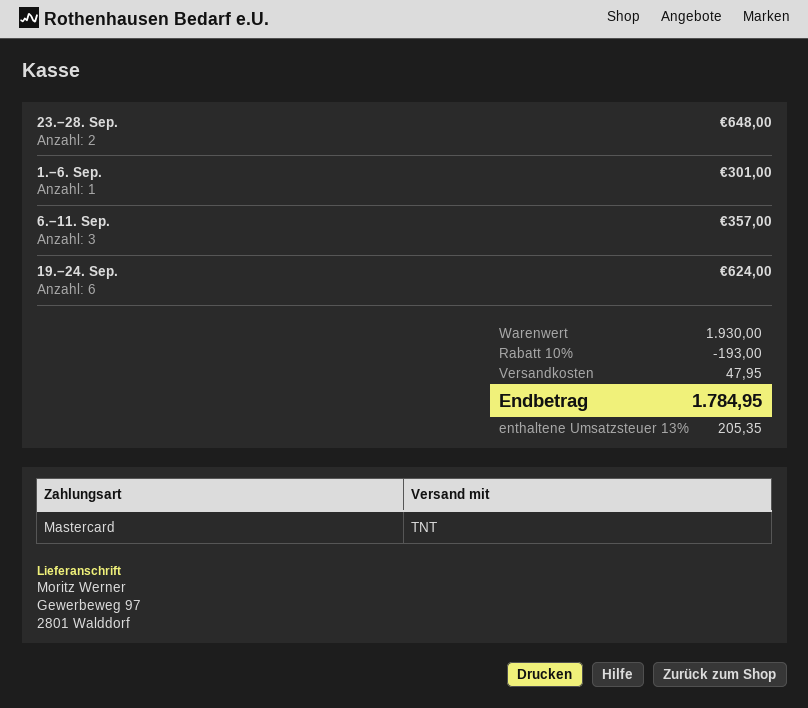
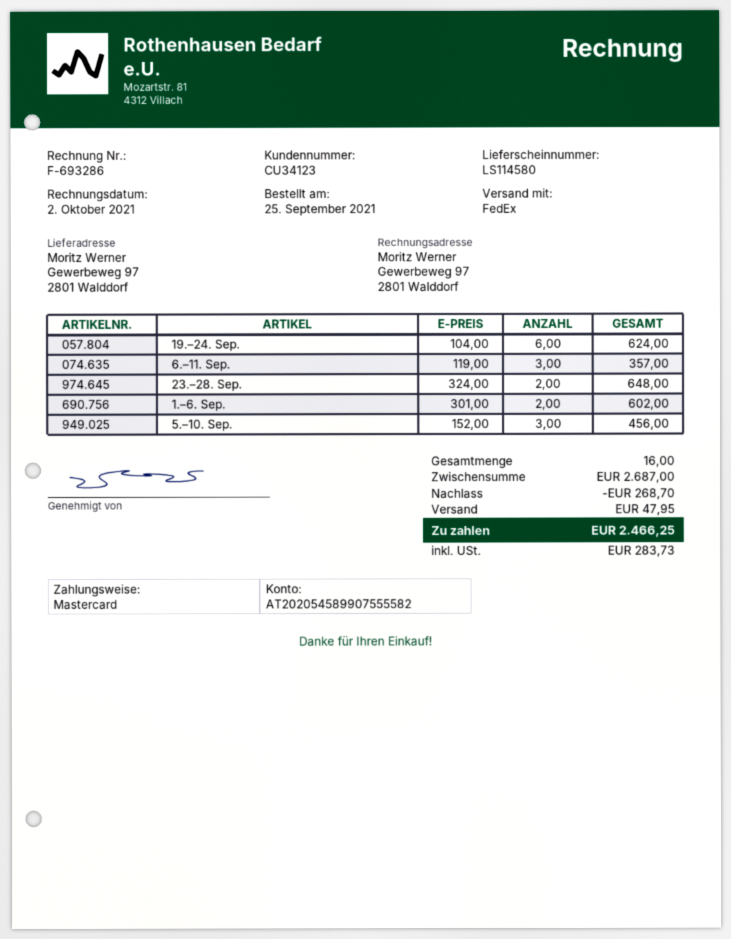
shipping method: TNT -> FedEx
1.–6. Sep.: 1 for 301.00 -> 2 for 602.00
5.–10. Sep.: none -> 3 for 456.00
subtotal: 1930.00 -> 2687.00
discount: 193.00 -> 268.70
tax: 205.35 -> 283.73
total: 1784.95 -> 2466.25

